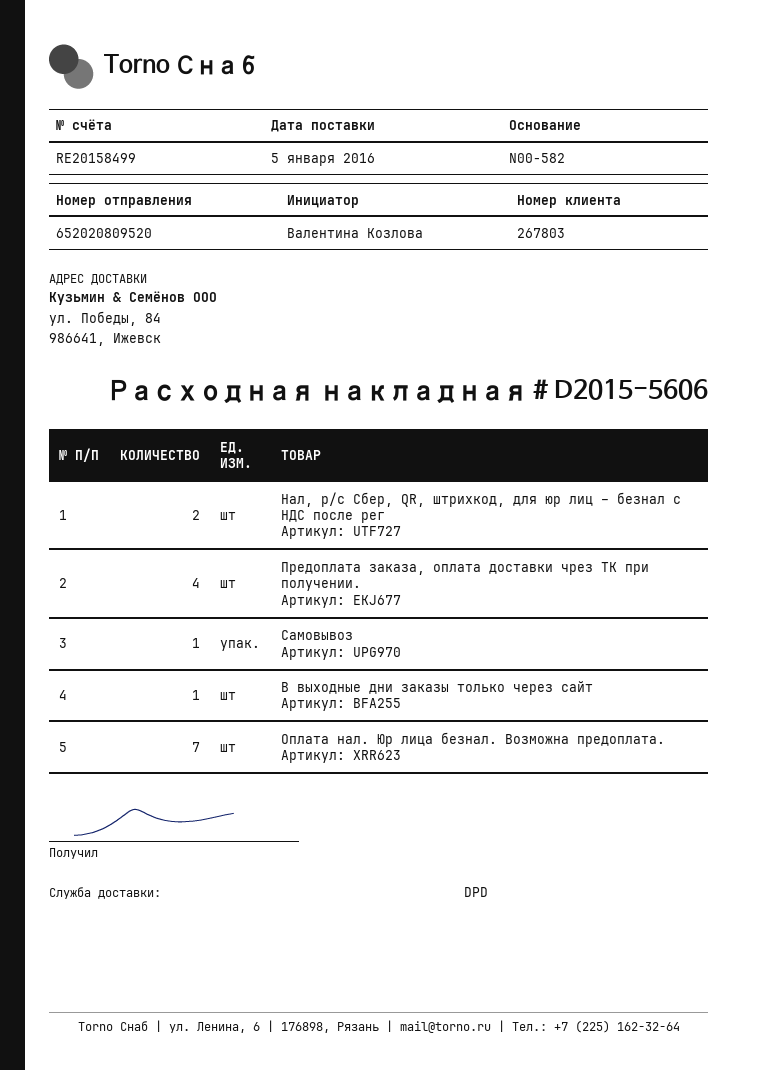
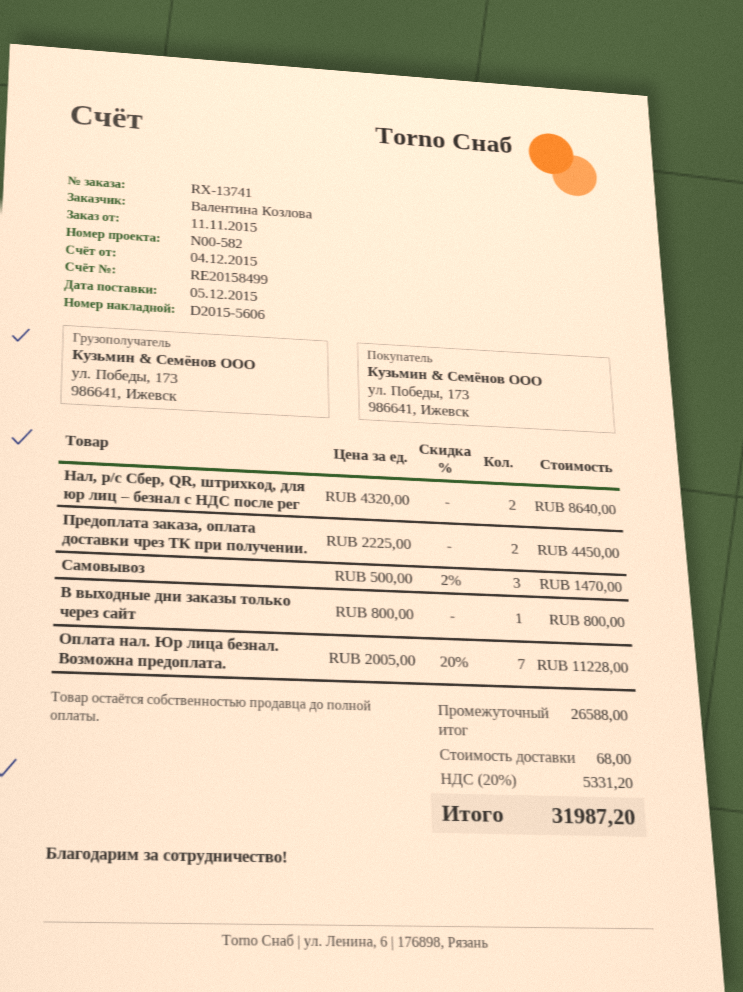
delivery date: 2016-01-05 -> 2015-12-05
ship to: ул. Победы, 84, 986641, Ижевск -> ул. Победы, 173, 986641, Ижевск
Предоплата заказа, оплата доставки чрез ТК при получении.: 4 -> 2
Самовывоз: 1 -> 3

